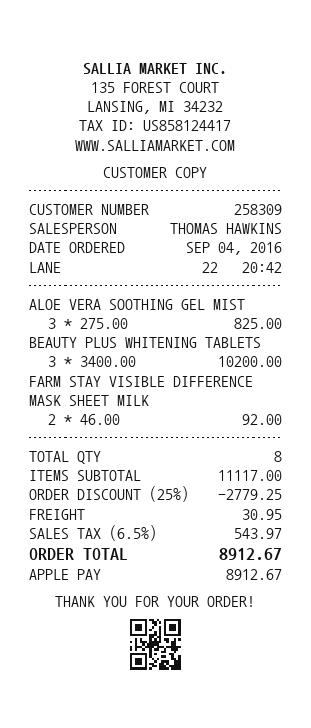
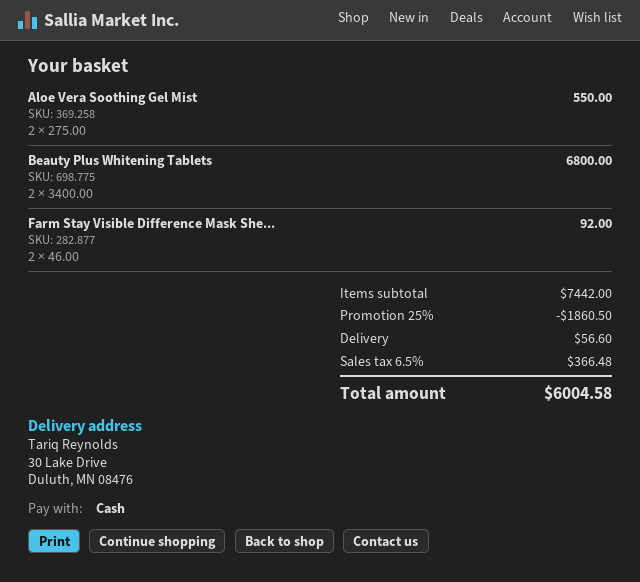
payment method: Apple Pay -> cash
ALOE VERA SOOTHING GEL MIST: 3 x 275.00 = 825.00 -> 2 x 275.00 = 550.00
BEAUTY PLUS WHITENING TABLETS: 3 x 3400.00 = 10200.00 -> 2 x 3400.00 = 6800.00
subtotal: 11117.00 -> 7442.00
discount: 25% = 2779.25 -> 25% = 1860.50
shipping: 30.95 -> 56.60
tax: 6.5% = 543.97 -> 6.5% = 366.48
total: 8912.67 -> 6004.58

